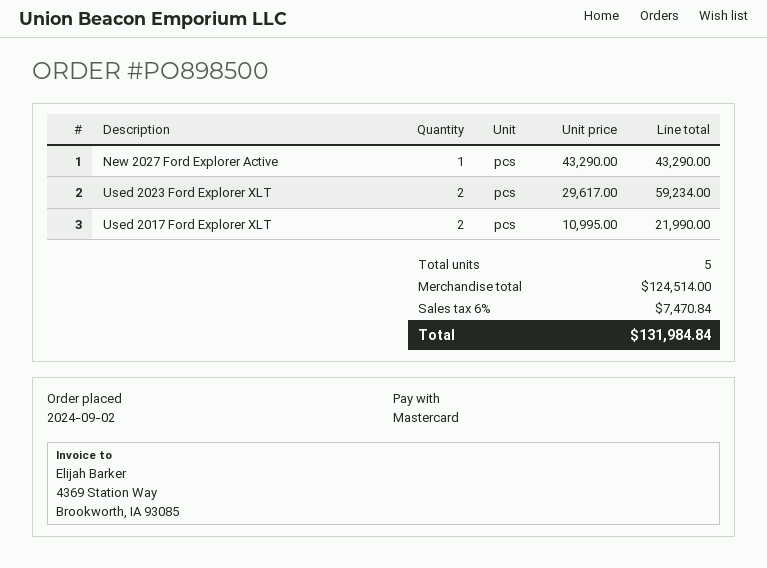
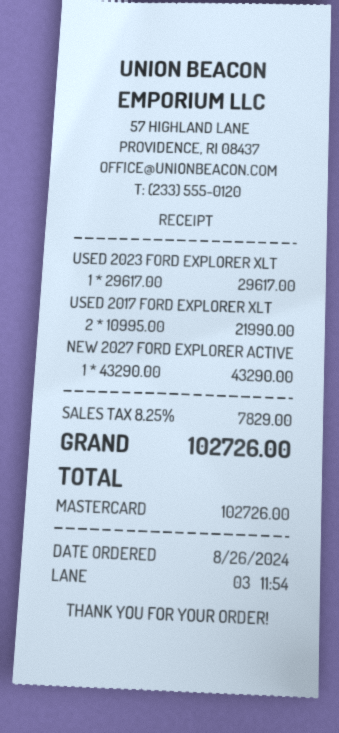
order date: 2024-09-02 -> 2024-08-26
Used 2023 Ford Explorer XLT: 2 x 29617.00 = 59234.00 -> 1 x 29617.00 = 29617.00
tax: 6% = 7470.84 -> 8.25% = 7829.00
total: 131984.84 -> 102726.00

